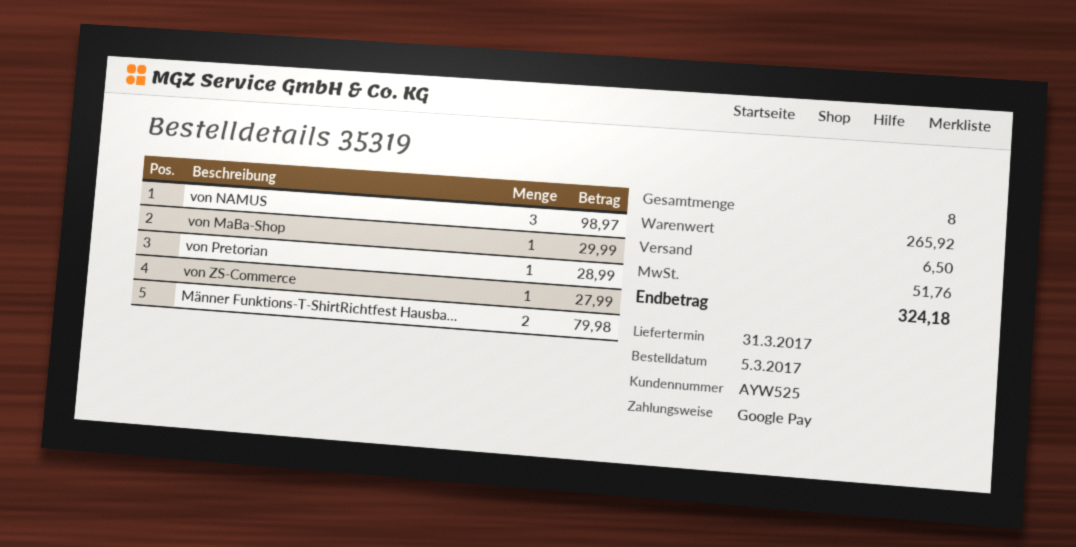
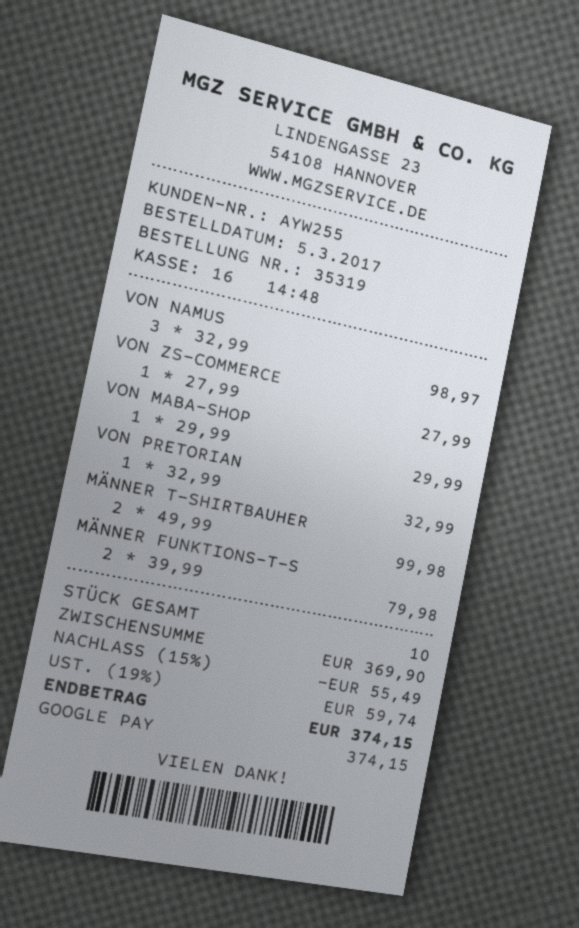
customer number: AYW525 -> AYW255
von Pretorian: 1 for 28.99 -> 1 for 32.99
MÄNNER T-SHIRTBAUHER: none -> 2 for 99.98
total quantity: 8 -> 10
subtotal: 265.92 -> 369.90
discount: none -> 15% = 55.49
shipping: 6.50 -> none
tax: 51.76 -> 59.74
total: 324.18 -> 374.15

